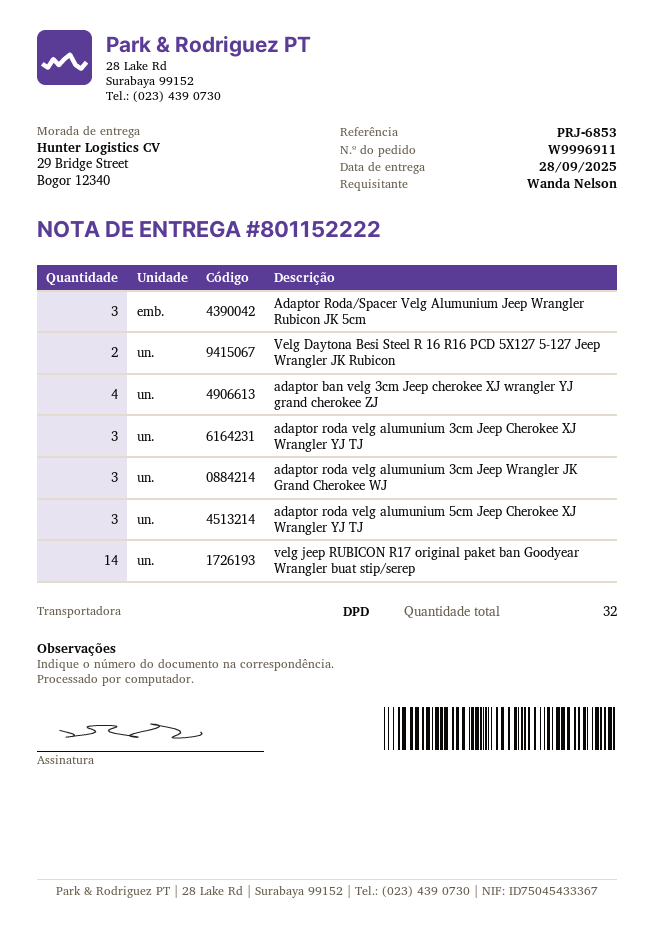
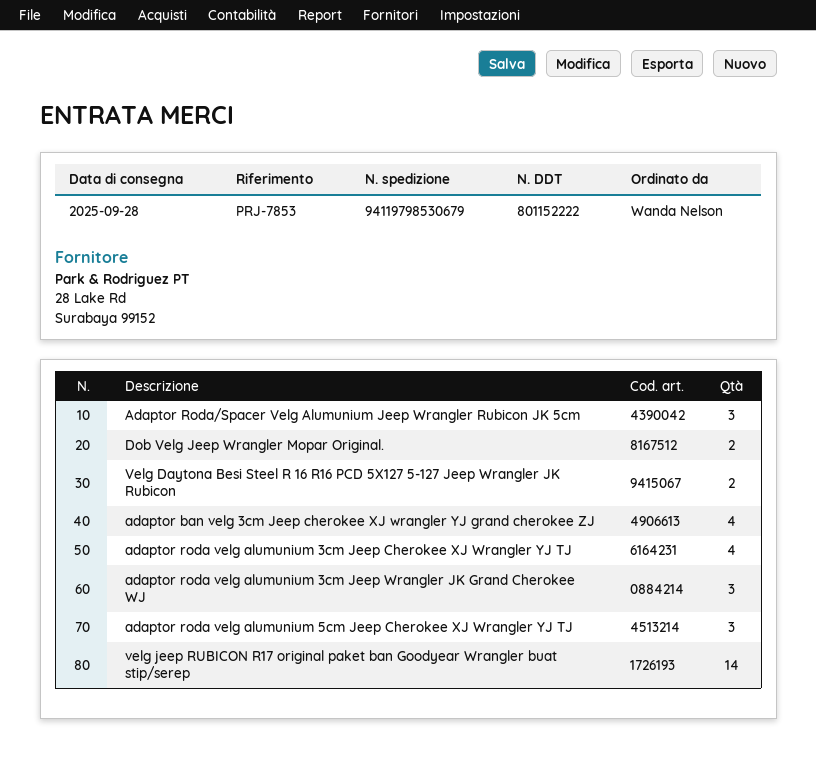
reference: PRJ-6853 -> PRJ-7853
adaptor roda velg alumunium 3cm Jeep Cherokee XJ Wrangler YJ TJ: 3 -> 4
Dob Velg Jeep Wrangler Mopar Original.: none -> 2

